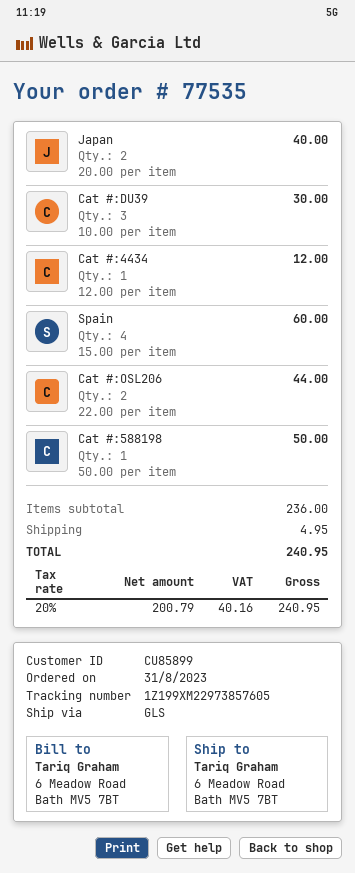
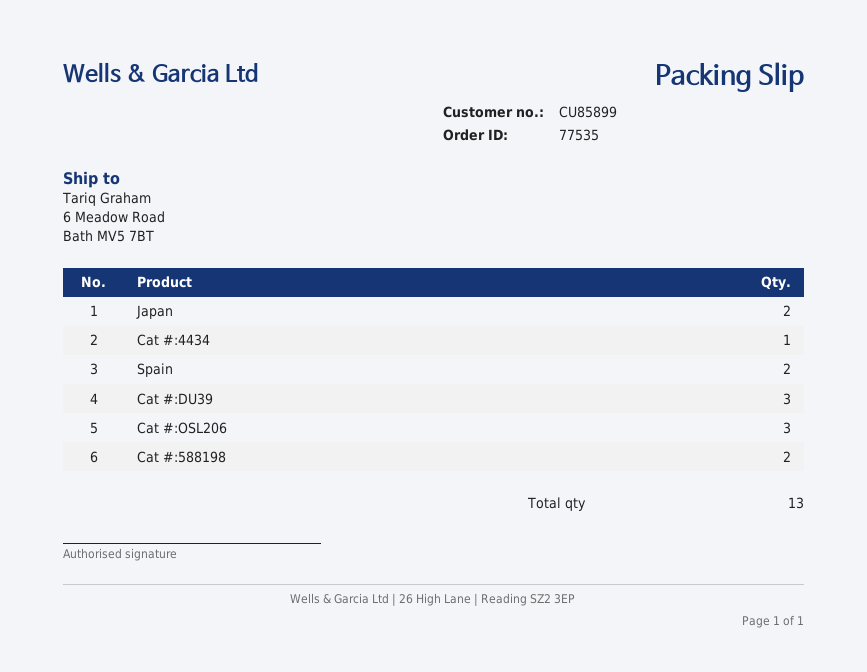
Spain: 4 -> 2
Cat #:OSL206: 2 -> 3
Cat #:588198: 1 -> 2

